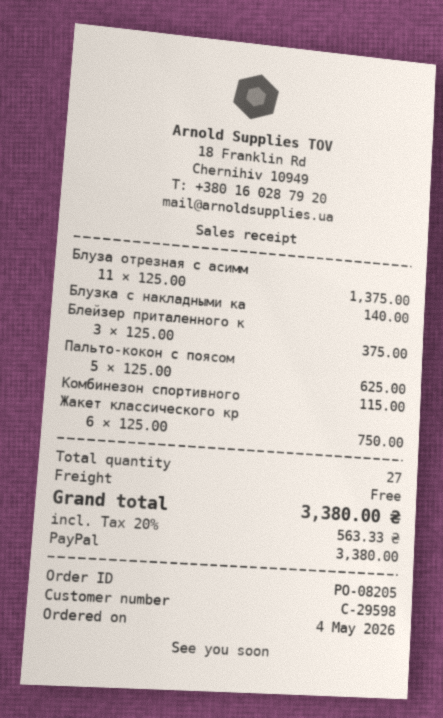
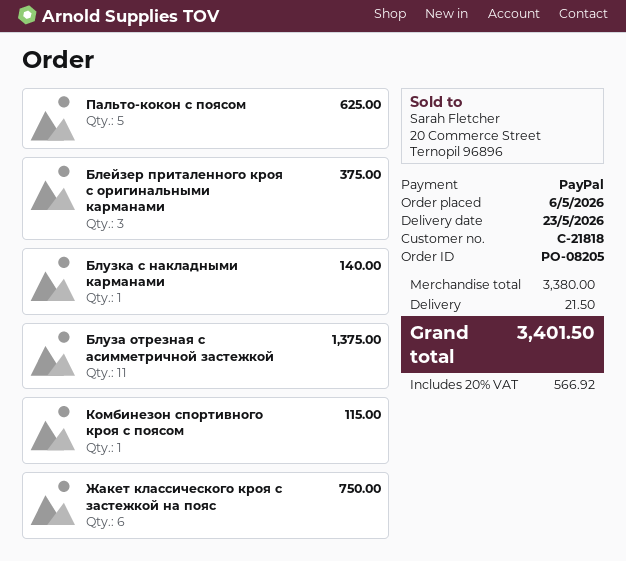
order date: 2026-05-04 -> 2026-05-06
customer number: C-29598 -> C-21818
shipping: 0.00 -> 21.50
tax: 20% = 563.33 -> 20% = 566.92
total: 3380.00 -> 3401.50

